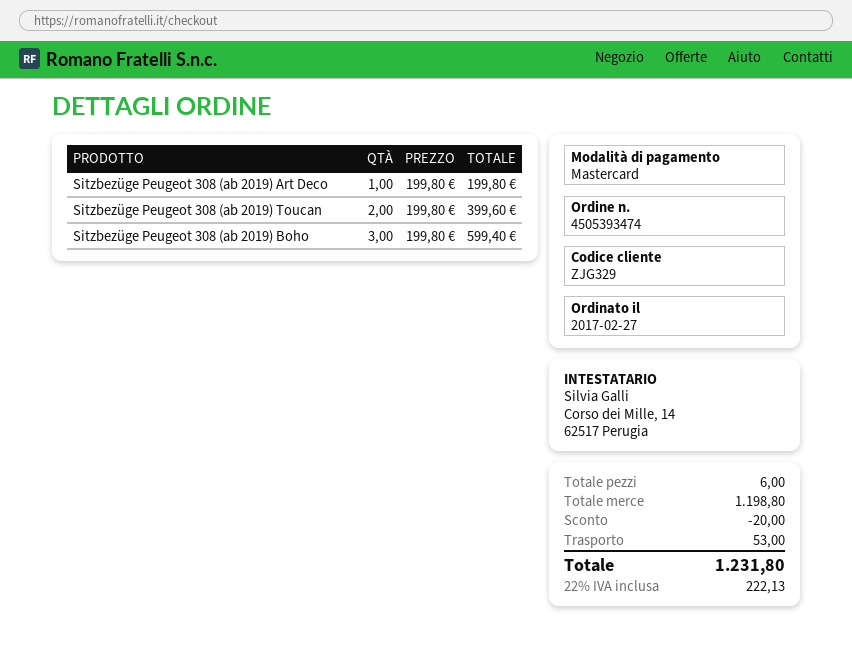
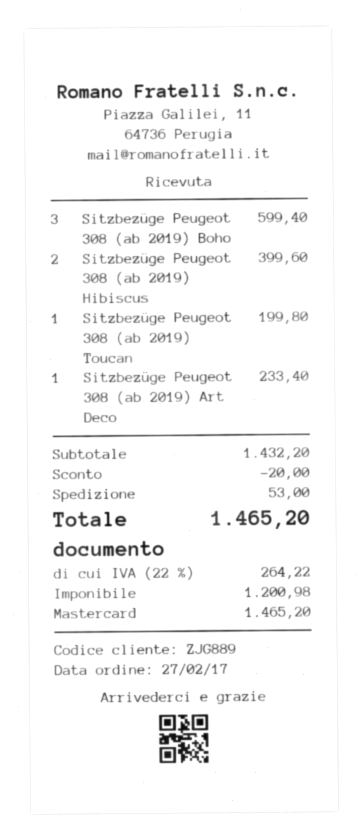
customer number: ZJG329 -> ZJG889
Sitzbezüge Peugeot 308 (ab 2019) Art Deco: 1 for 199.80 -> 1 for 233.40
Sitzbezüge Peugeot 308 (ab 2019) Toucan: 2 for 399.60 -> 1 for 199.80
Sitzbezüge Peugeot 308 (ab 2019) Hibiscus: none -> 2 for 399.60
subtotal: 1198.80 -> 1432.20
tax: 22% = 222.13 -> 22% = 264.22
total: 1231.80 -> 1465.20

